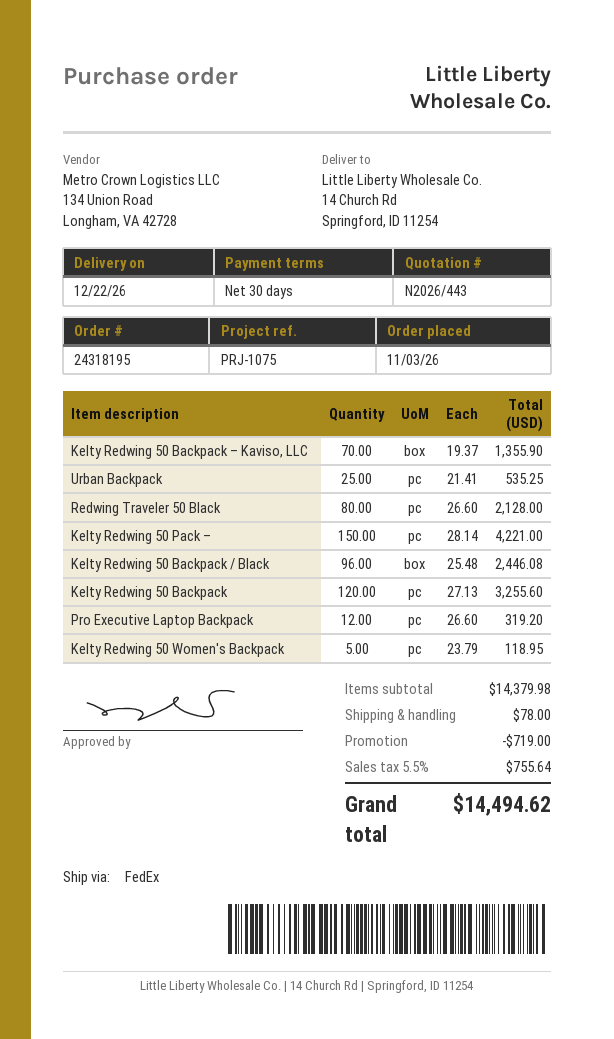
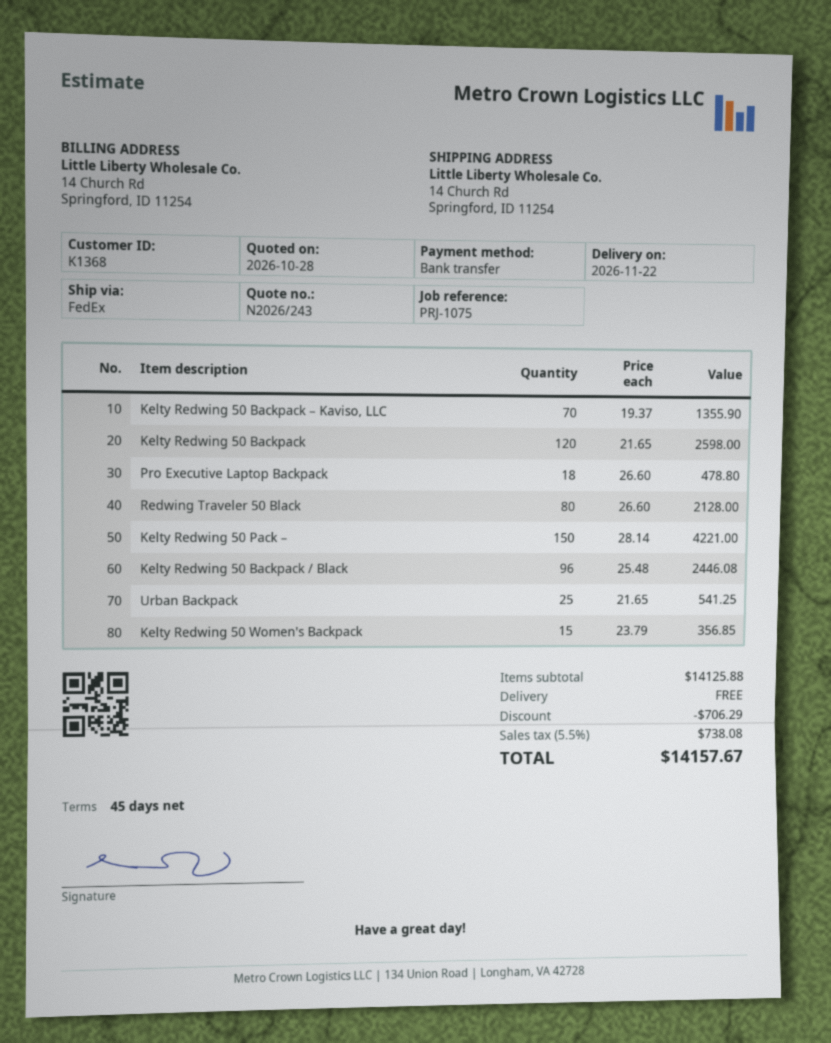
quote number: N2026/443 -> N2026/243
delivery date: 2026-12-22 -> 2026-11-22
payment terms: 30 days -> 45 days
Urban Backpack: 25 x 21.41 = 535.25 -> 25 x 21.65 = 541.25
Kelty Redwing 50 Backpack: 120 x 27.13 = 3255.60 -> 120 x 21.65 = 2598.00
Pro Executive Laptop Backpack: 12 x 26.60 = 319.20 -> 18 x 26.60 = 478.80
Kelty Redwing 50 Women's Backpack: 5 x 23.79 = 118.95 -> 15 x 23.79 = 356.85
subtotal: 14379.98 -> 14125.88
discount: 719.00 -> 706.29
shipping: 78.00 -> 0.00
tax: 5.5% = 755.64 -> 5.5% = 738.08
total: 14494.62 -> 14157.67

